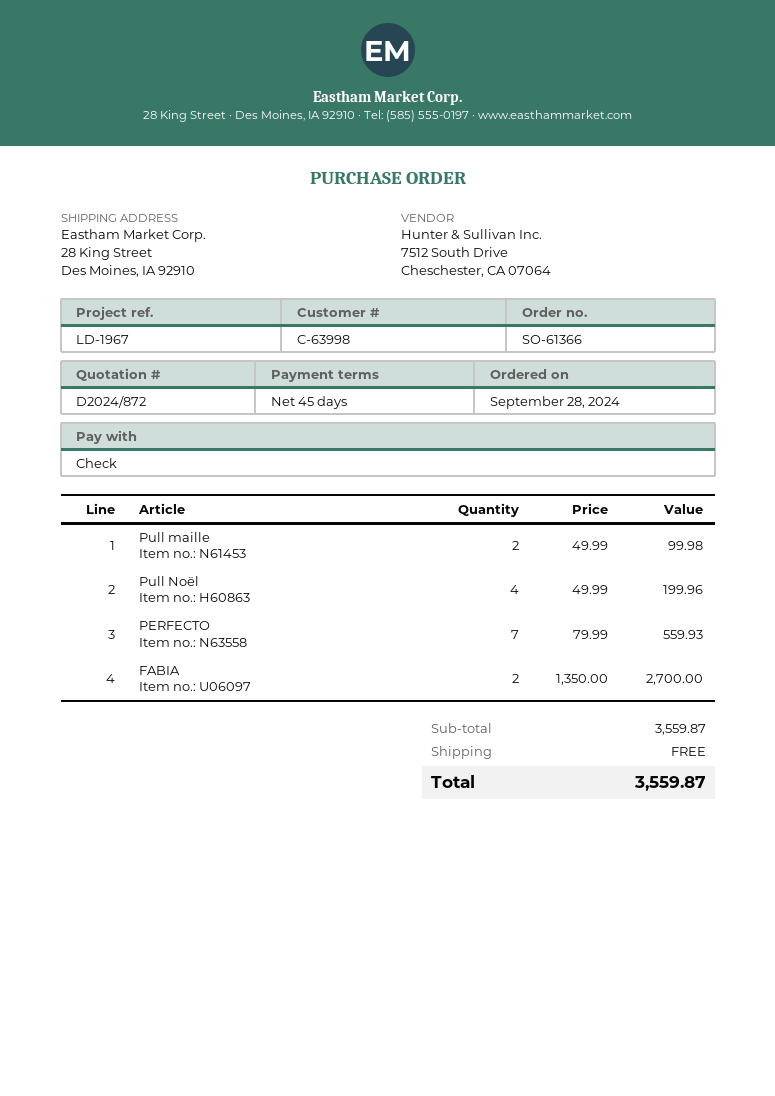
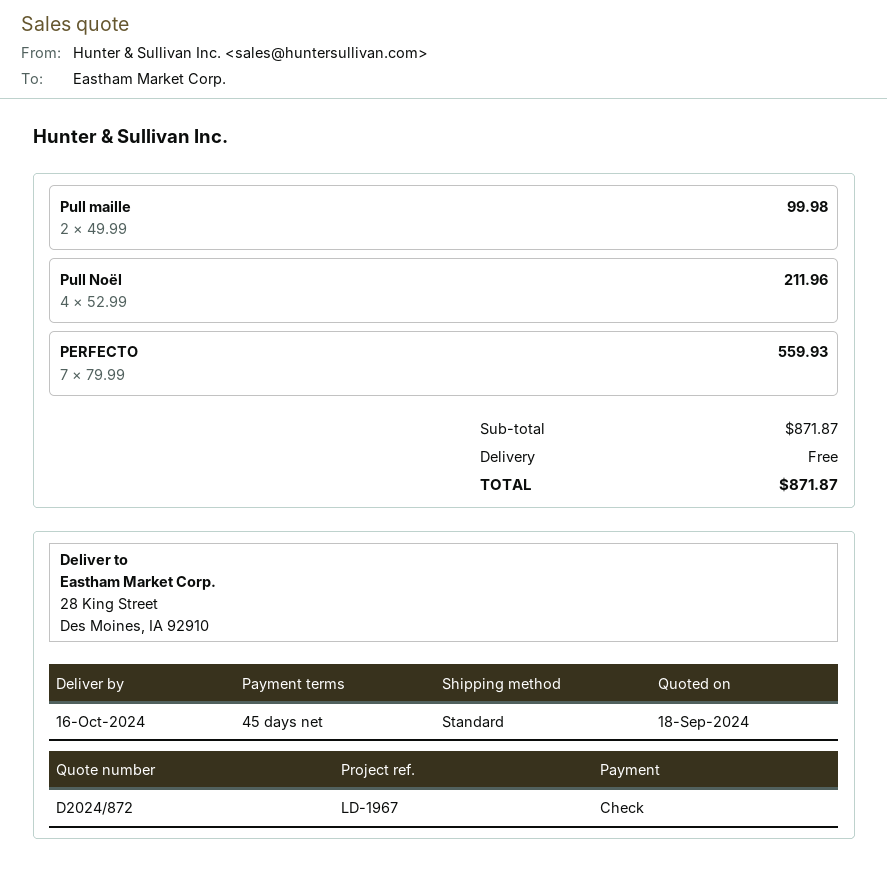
Pull Noël: 4 x 49.99 = 199.96 -> 4 x 52.99 = 211.96
FABIA: 2 x 1350.00 = 2700.00 -> none
subtotal: 3559.87 -> 871.87
total: 3559.87 -> 871.87

